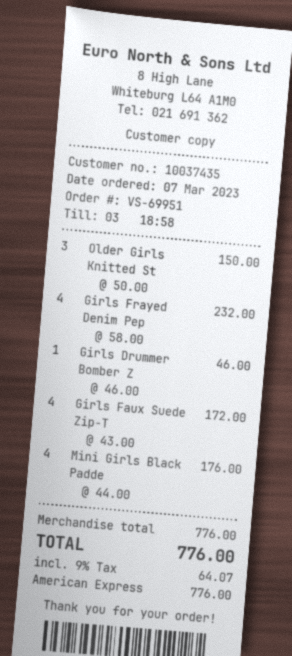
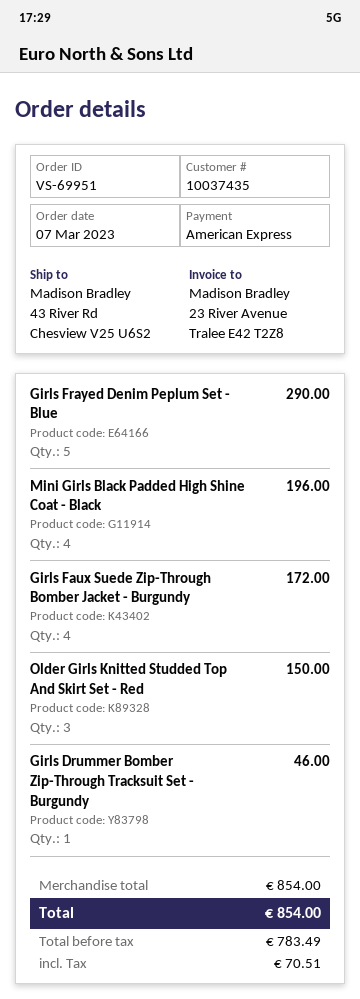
Girls Frayed Denim Pep: 4 for 232.00 -> 5 for 290.00
Mini Girls Black Padde: 4 for 176.00 -> 4 for 196.00
subtotal: 776.00 -> 854.00
tax: 64.07 -> 70.51
total: 776.00 -> 854.00

